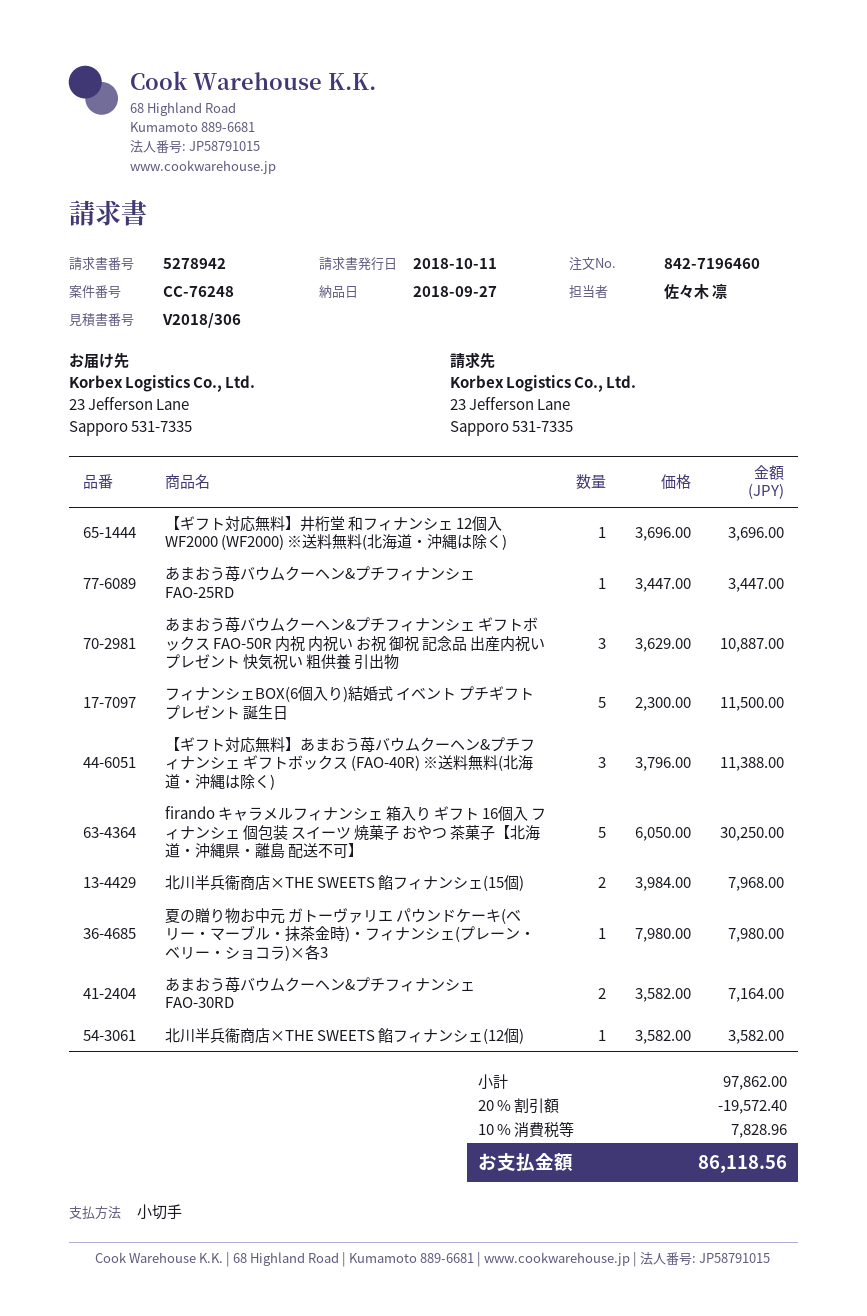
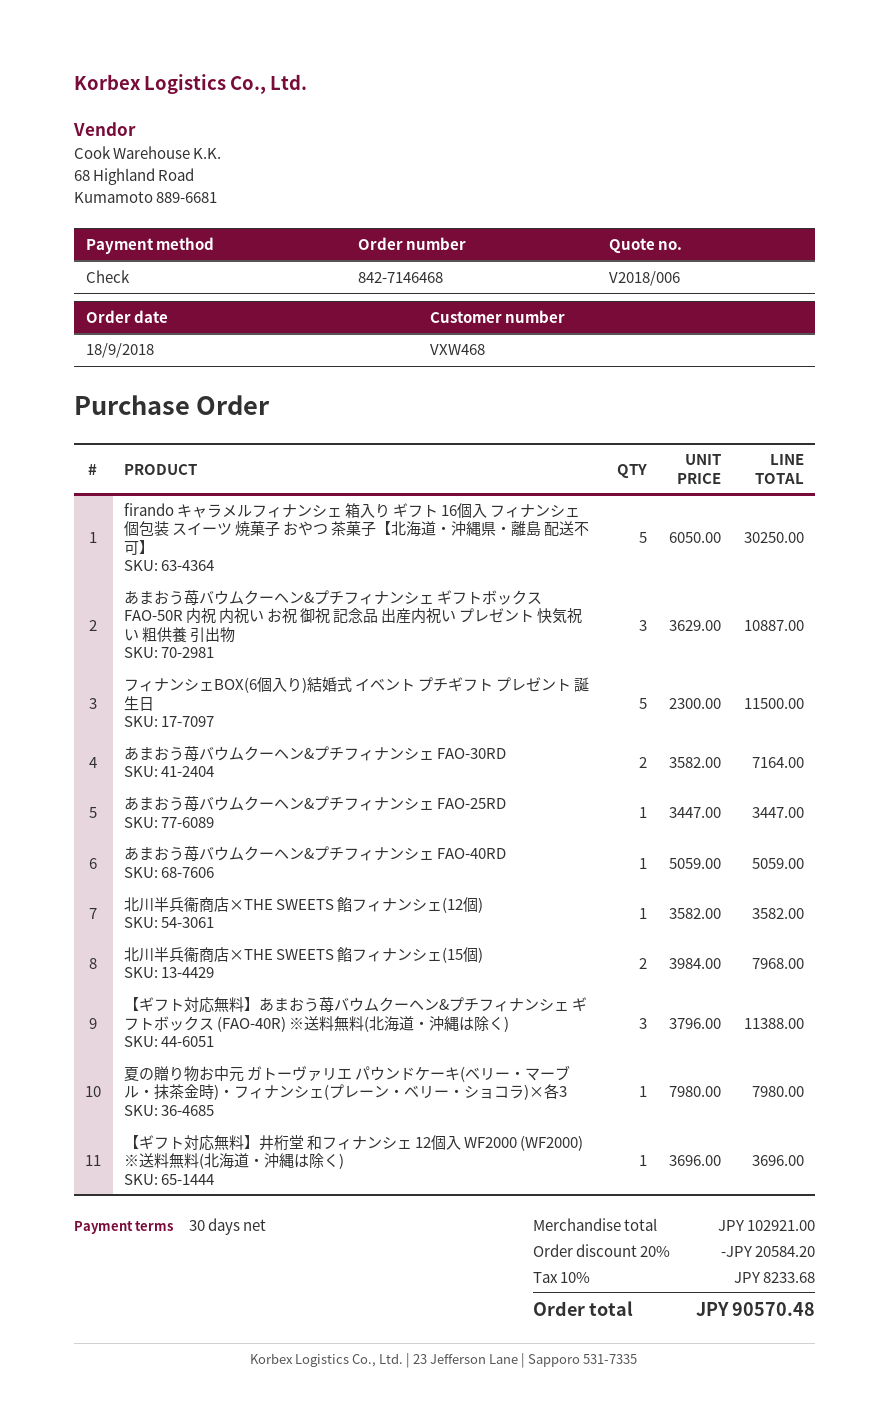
quote number: V2018/306 -> V2018/006
order number: 842-7196460 -> 842-7146468
あまおう苺バウムクーヘン&プチフィナンシェ FAO-40RD: none -> 1 x 5059.00 = 5059.00
subtotal: 97862.00 -> 102921.00
discount: 20% = 19572.40 -> 20% = 20584.20
tax: 10% = 7828.96 -> 10% = 8233.68
total: 86118.56 -> 90570.48

